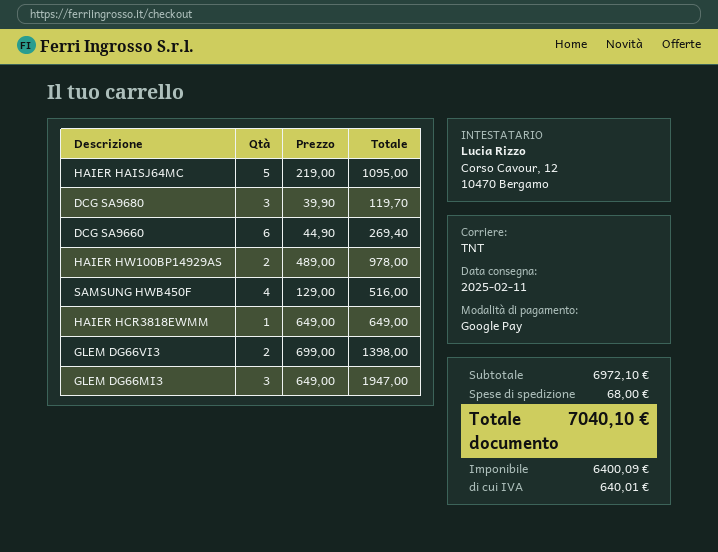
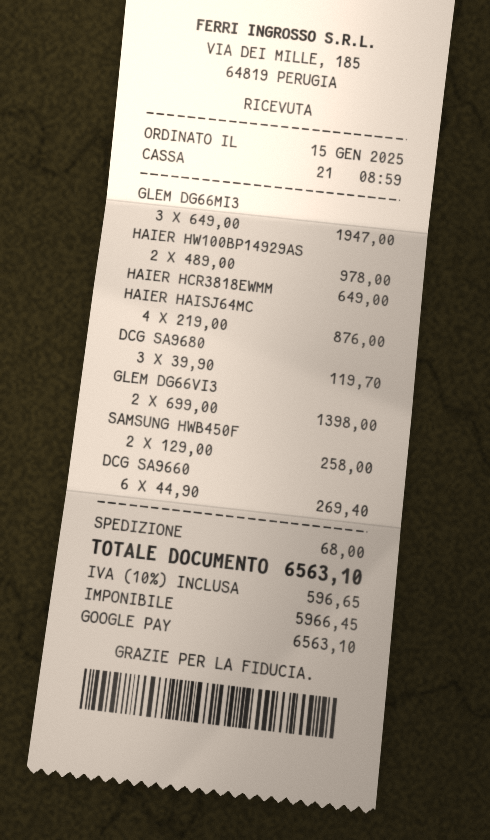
HAIER HAISJ64MC: 5 x 219.00 = 1095.00 -> 4 x 219.00 = 876.00
SAMSUNG HWB450F: 4 x 129.00 = 516.00 -> 2 x 129.00 = 258.00
net: 6400.09 -> 5966.45
tax: 640.01 -> 596.65
total: 7040.10 -> 6563.10

